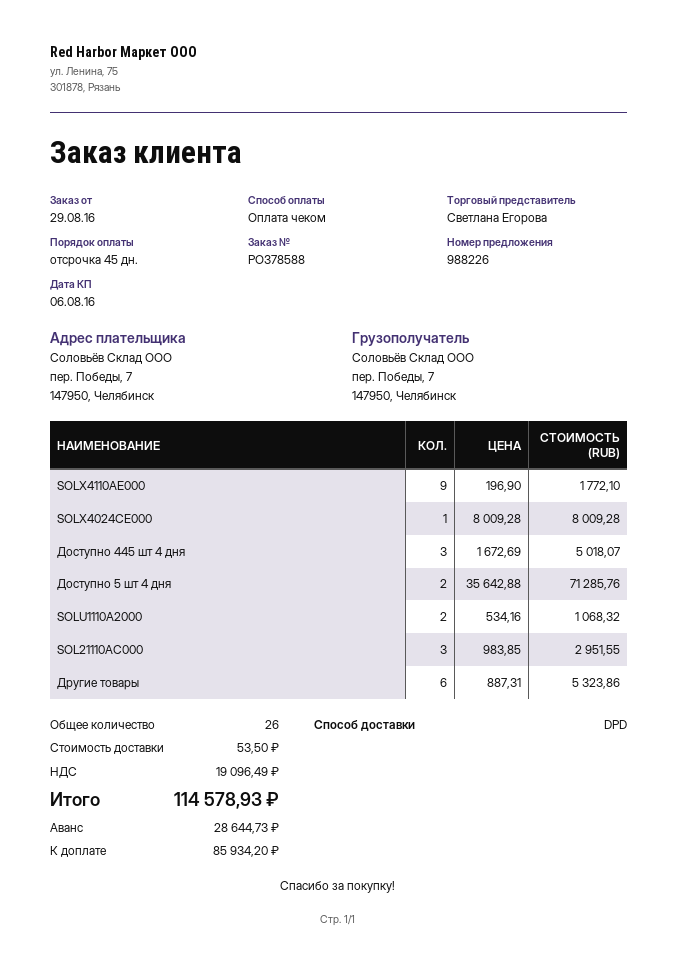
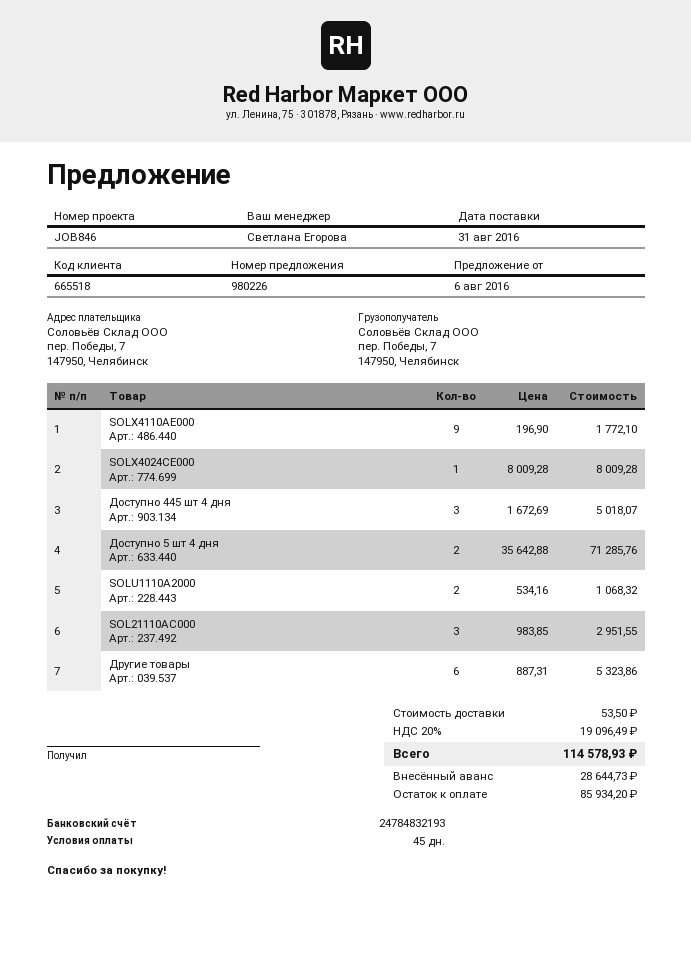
quote number: 988226 -> 980226

